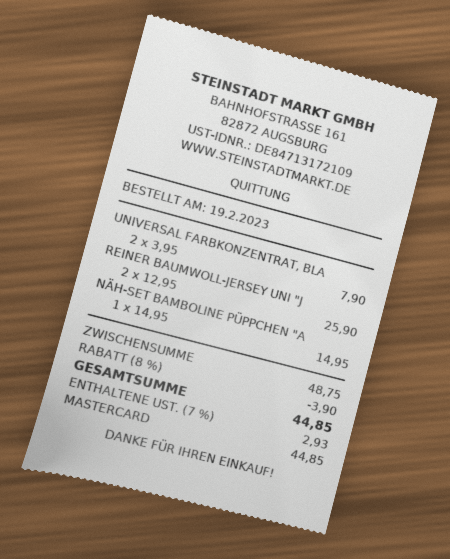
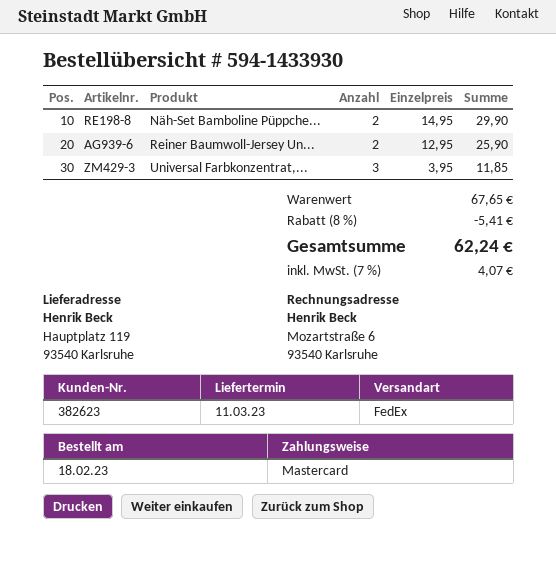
order date: 2023-02-19 -> 2023-02-18
UNIVERSAL FARBKONZENTRAT, BLA: 2 x 3.95 = 7.90 -> 3 x 3.95 = 11.85
NÄH-SET BAMBOLINE PÜPPCHEN "A: 1 x 14.95 = 14.95 -> 2 x 14.95 = 29.90
subtotal: 48.75 -> 67.65
discount: 8% = 3.90 -> 8% = 5.41
tax: 7% = 2.93 -> 7% = 4.07
total: 44.85 -> 62.24

